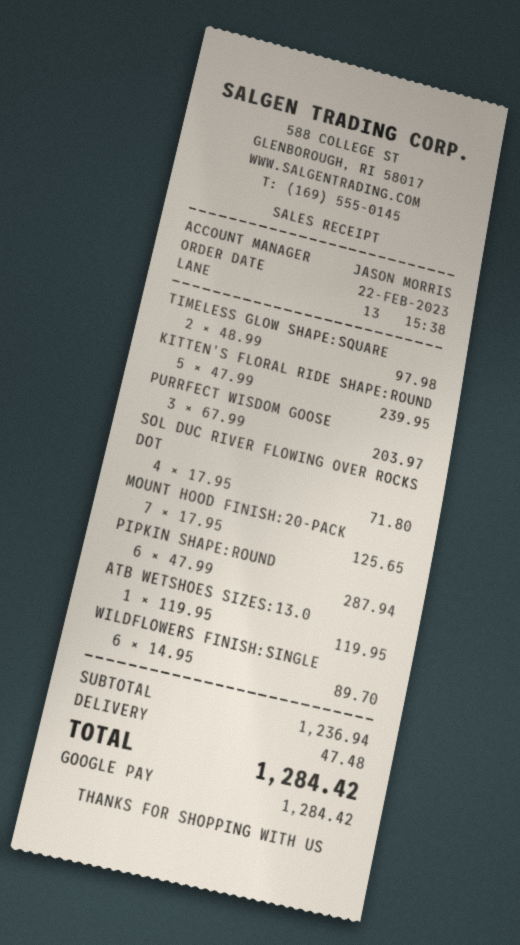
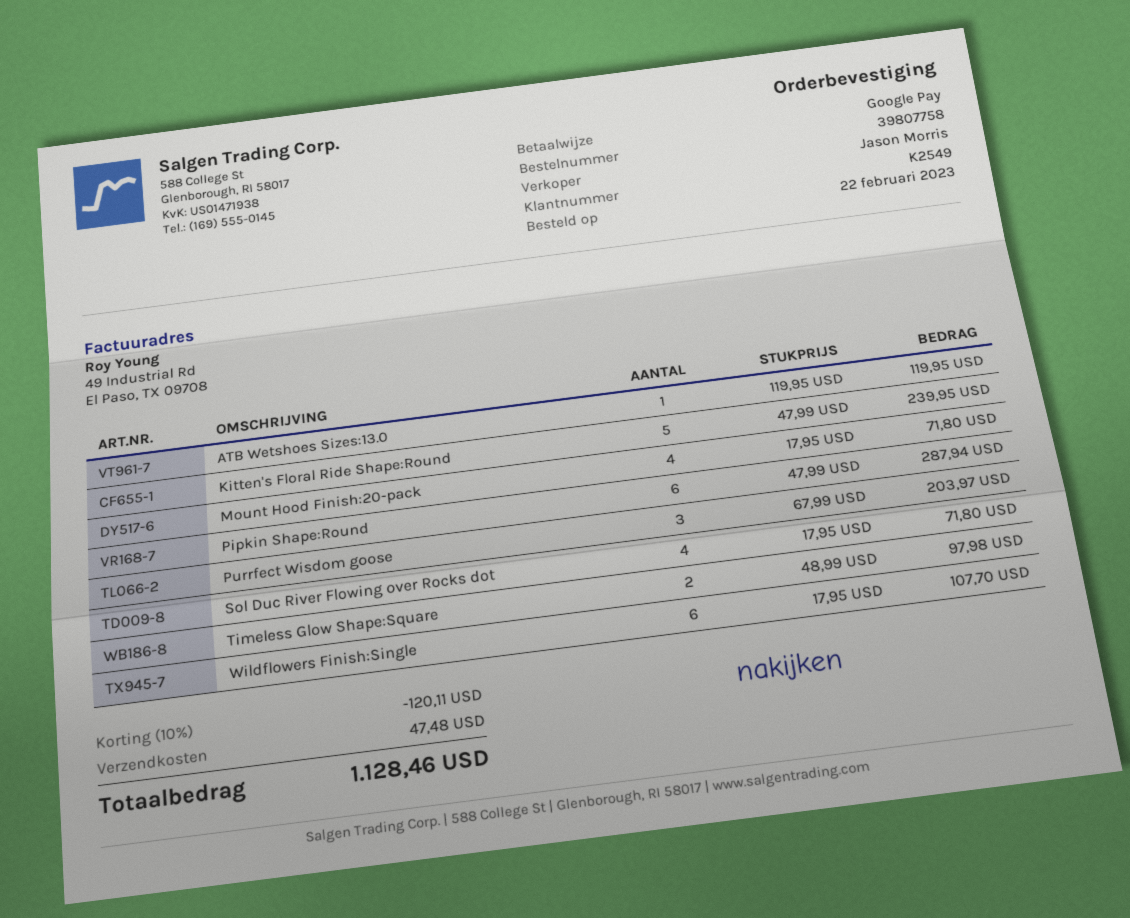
MOUNT HOOD FINISH:20-PACK: 7 x 17.95 = 125.65 -> 4 x 17.95 = 71.80
WILDFLOWERS FINISH:SINGLE: 6 x 14.95 = 89.70 -> 6 x 17.95 = 107.70
discount: none -> 10% = 120.11
total: 1284.42 -> 1128.46

